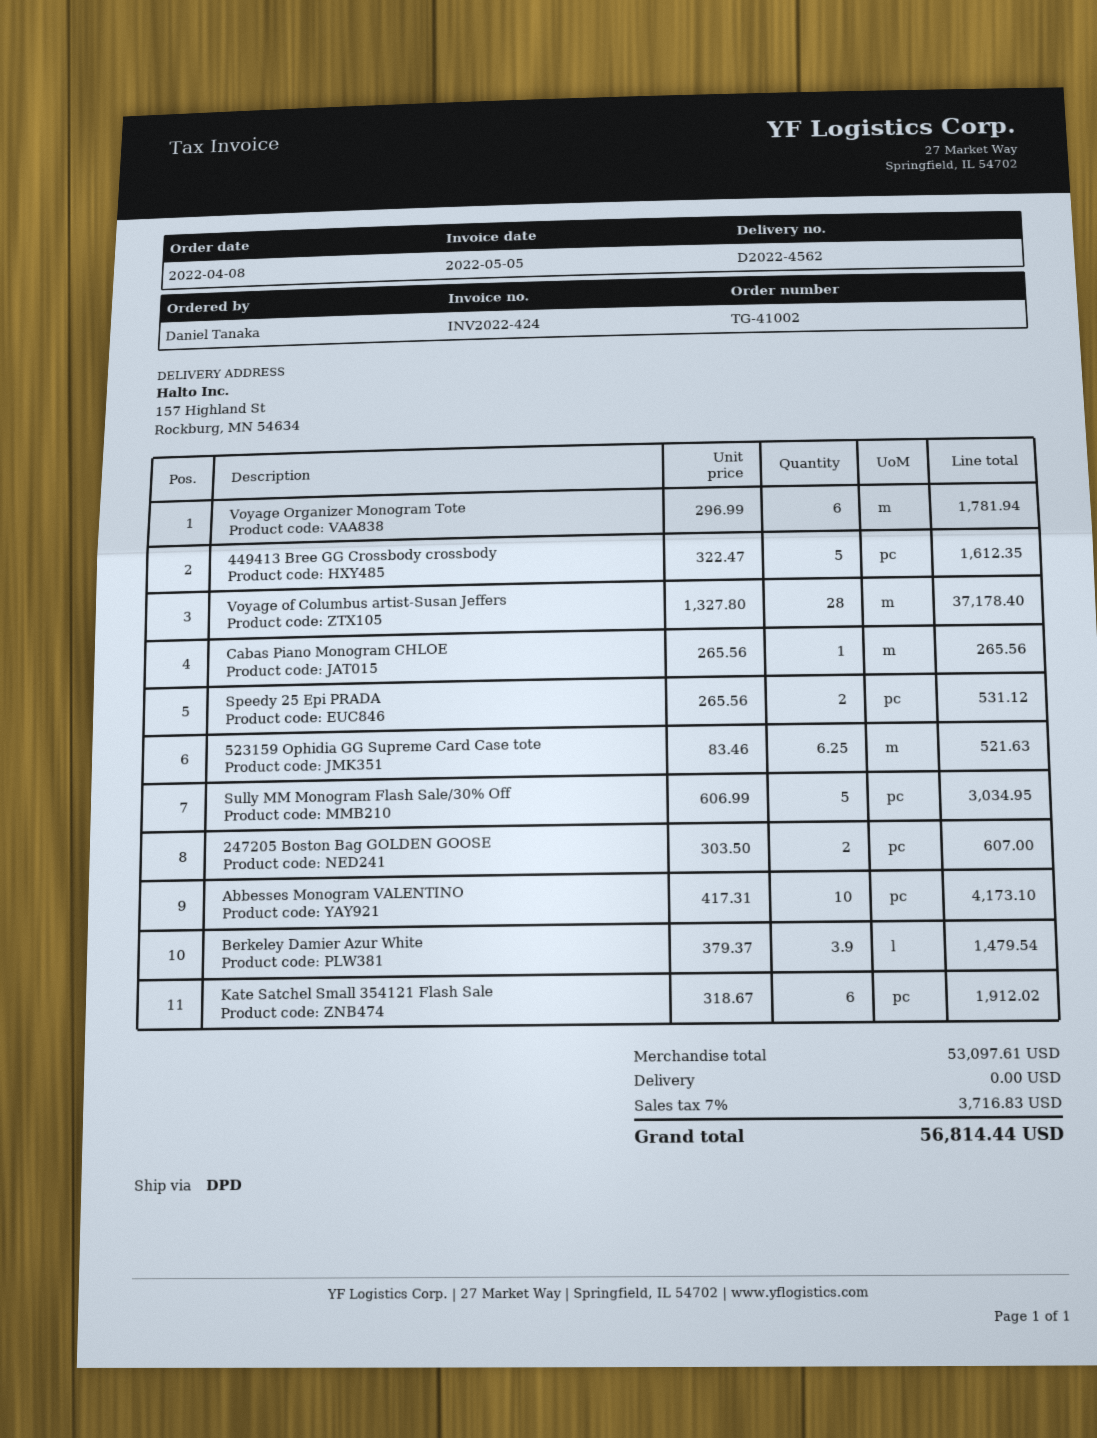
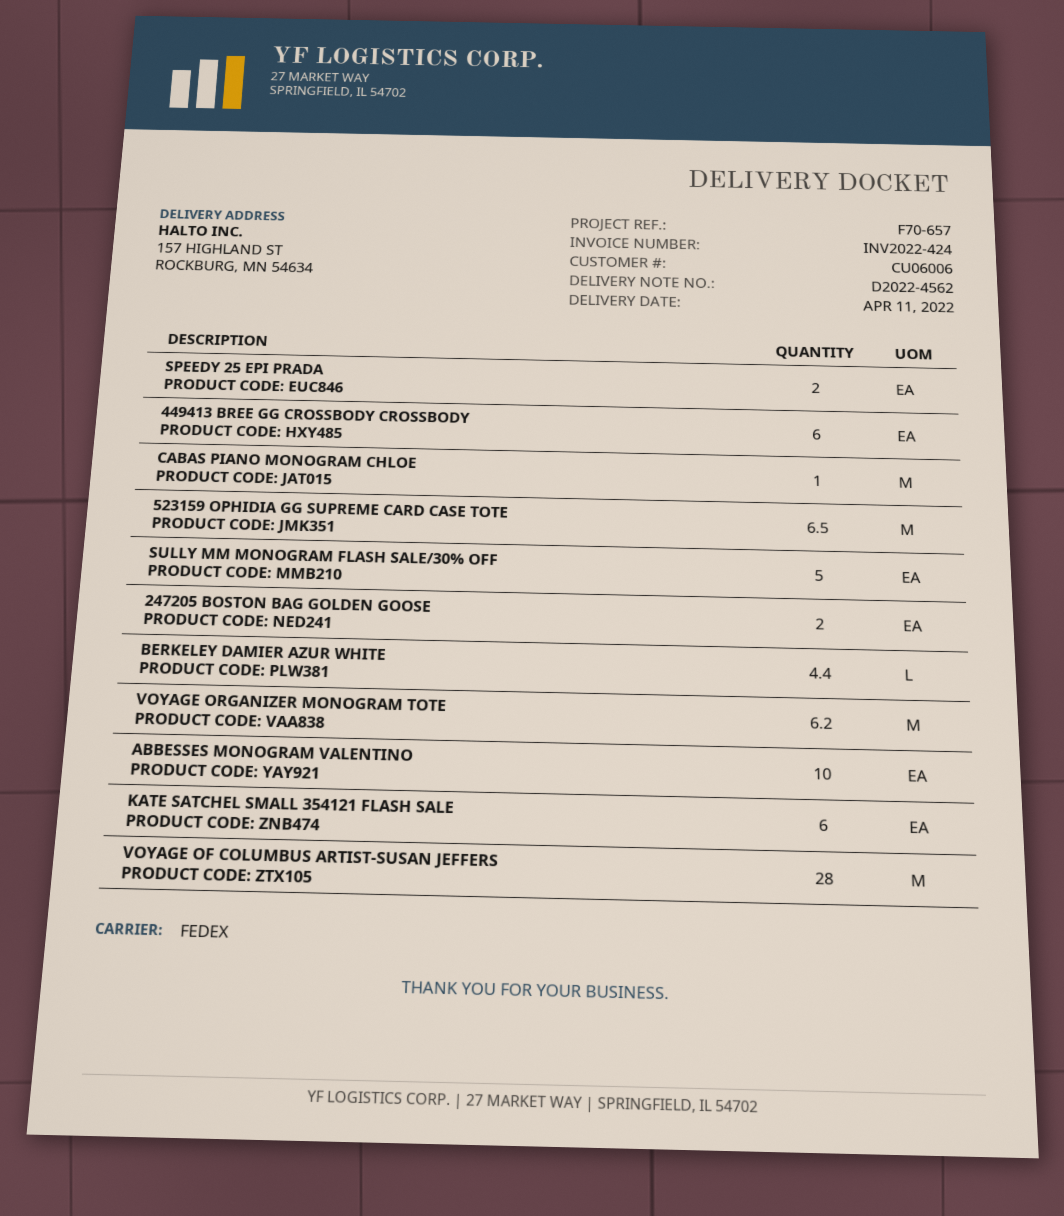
shipping method: DPD -> FedEx
Voyage Organizer Monogram Tote: 6 -> 6.2
449413 Bree GG Crossbody crossbody: 5 -> 6
523159 Ophidia GG Supreme Card Case tote: 6.25 -> 6.5
Berkeley Damier Azur White: 3.9 -> 4.4

